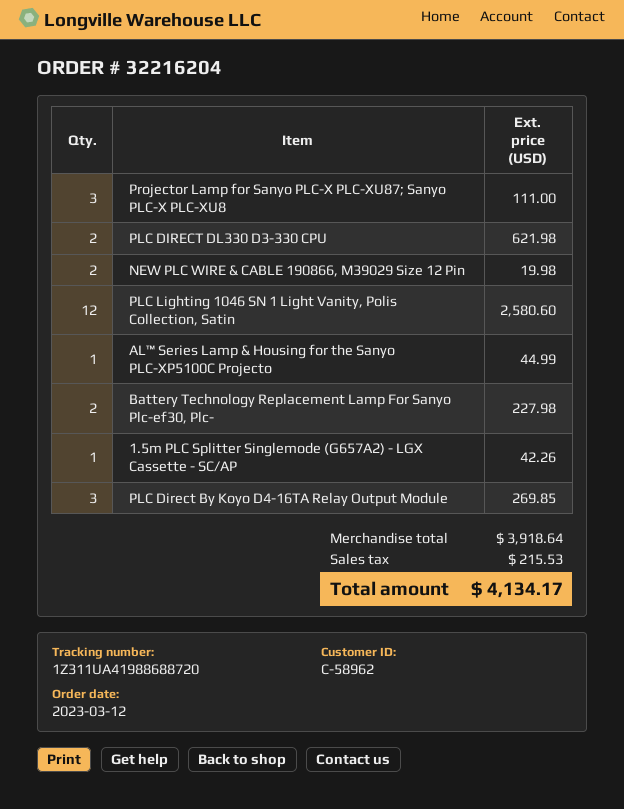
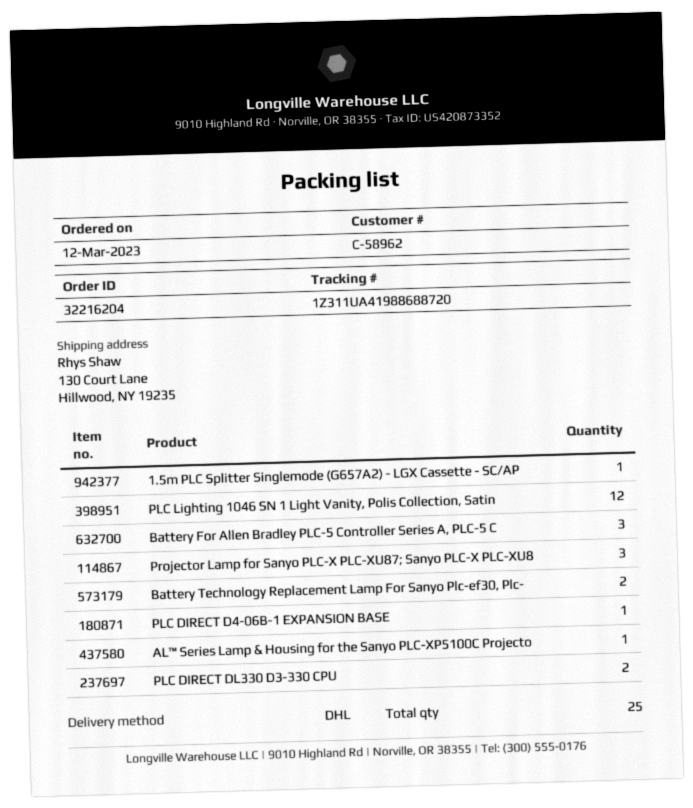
NEW PLC WIRE & CABLE 190866, M39029 Size 12 Pin: 2 -> none
PLC Direct By Koyo D4-16TA Relay Output Module: 3 -> none
Battery For Allen Bradley PLC-5 Controller Series A, PLC-5 C: none -> 3
PLC DIRECT D4-06B-1 EXPANSION BASE: none -> 1

